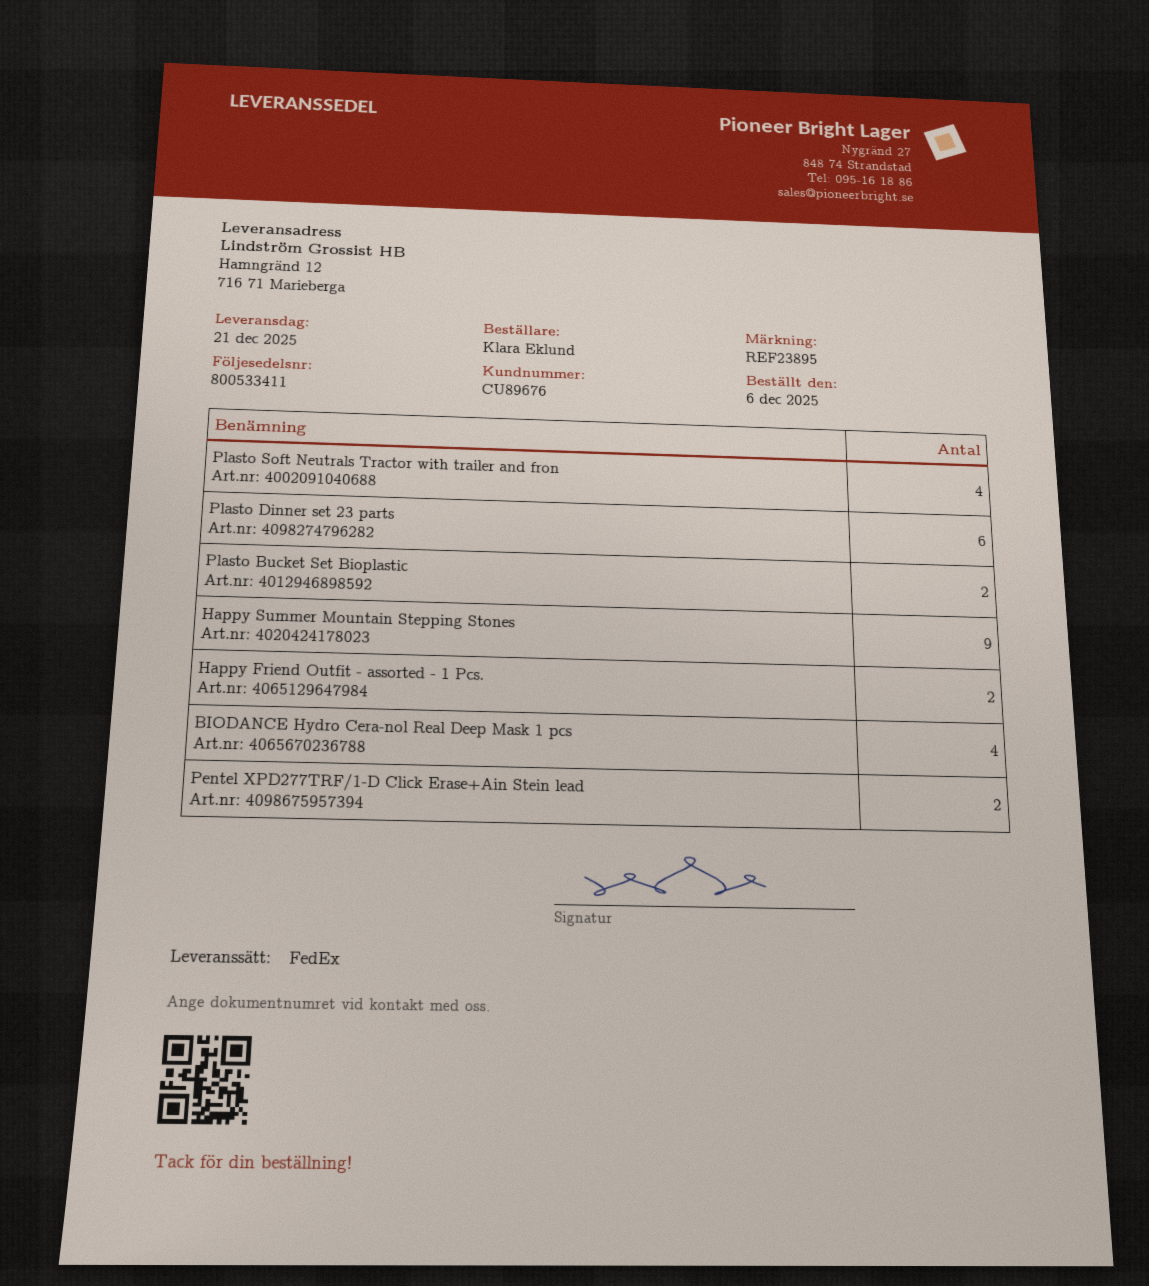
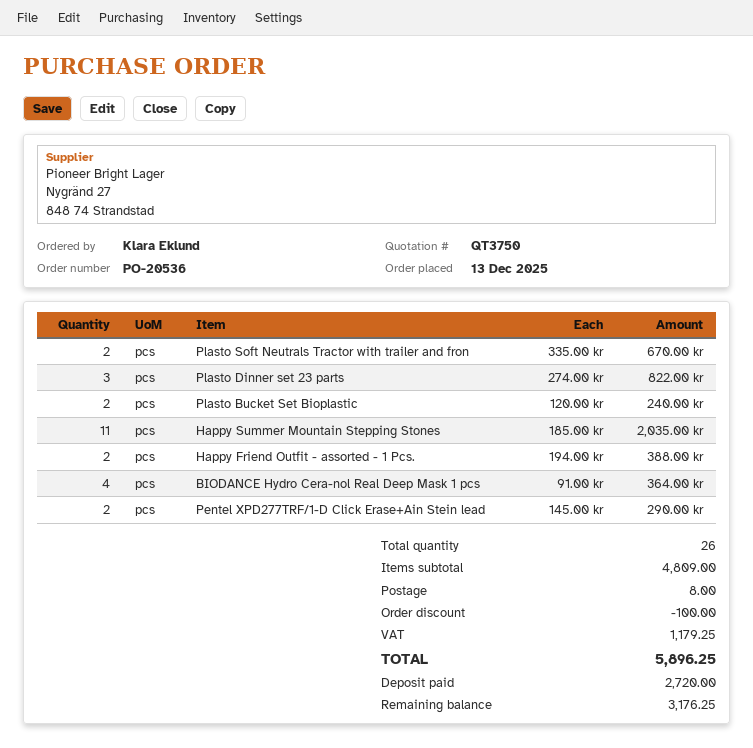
order date: 2025-12-06 -> 2025-12-13
Plasto Soft Neutrals Tractor with trailer and fron: 4 -> 2
Plasto Dinner set 23 parts: 6 -> 3
Happy Summer Mountain Stepping Stones: 9 -> 11

